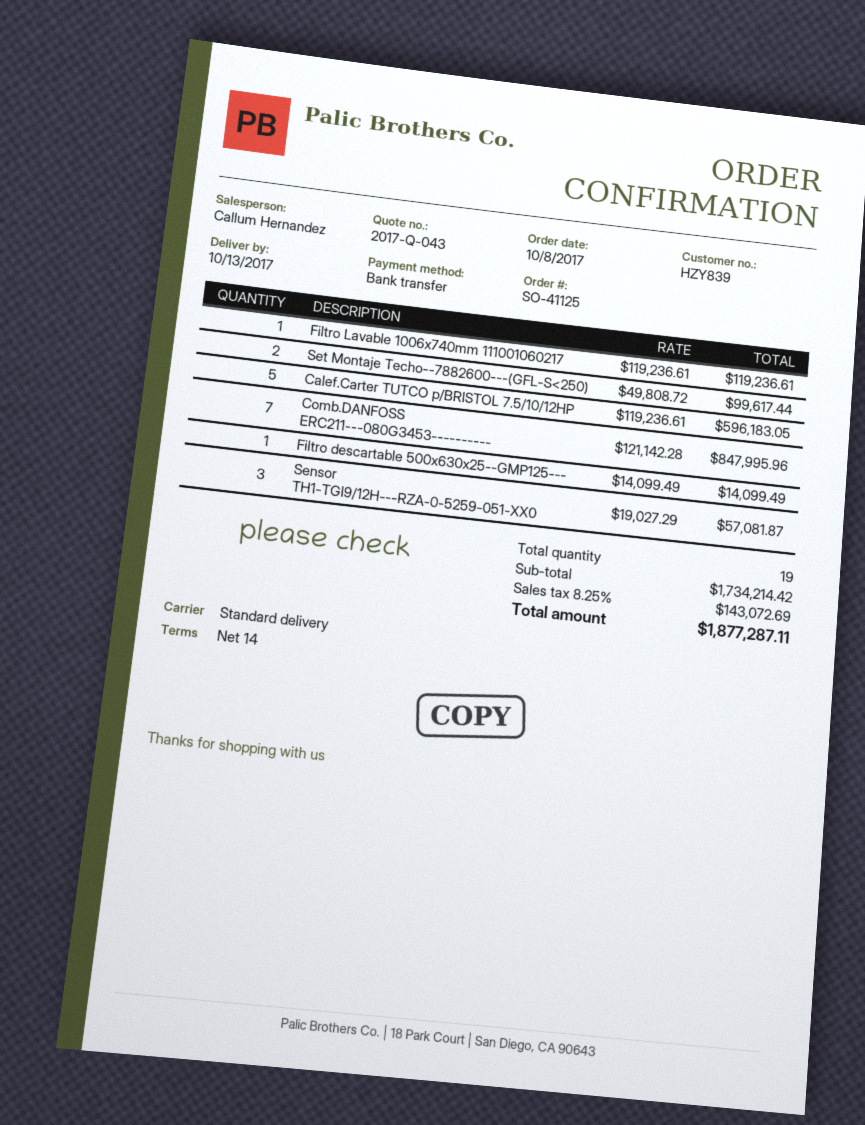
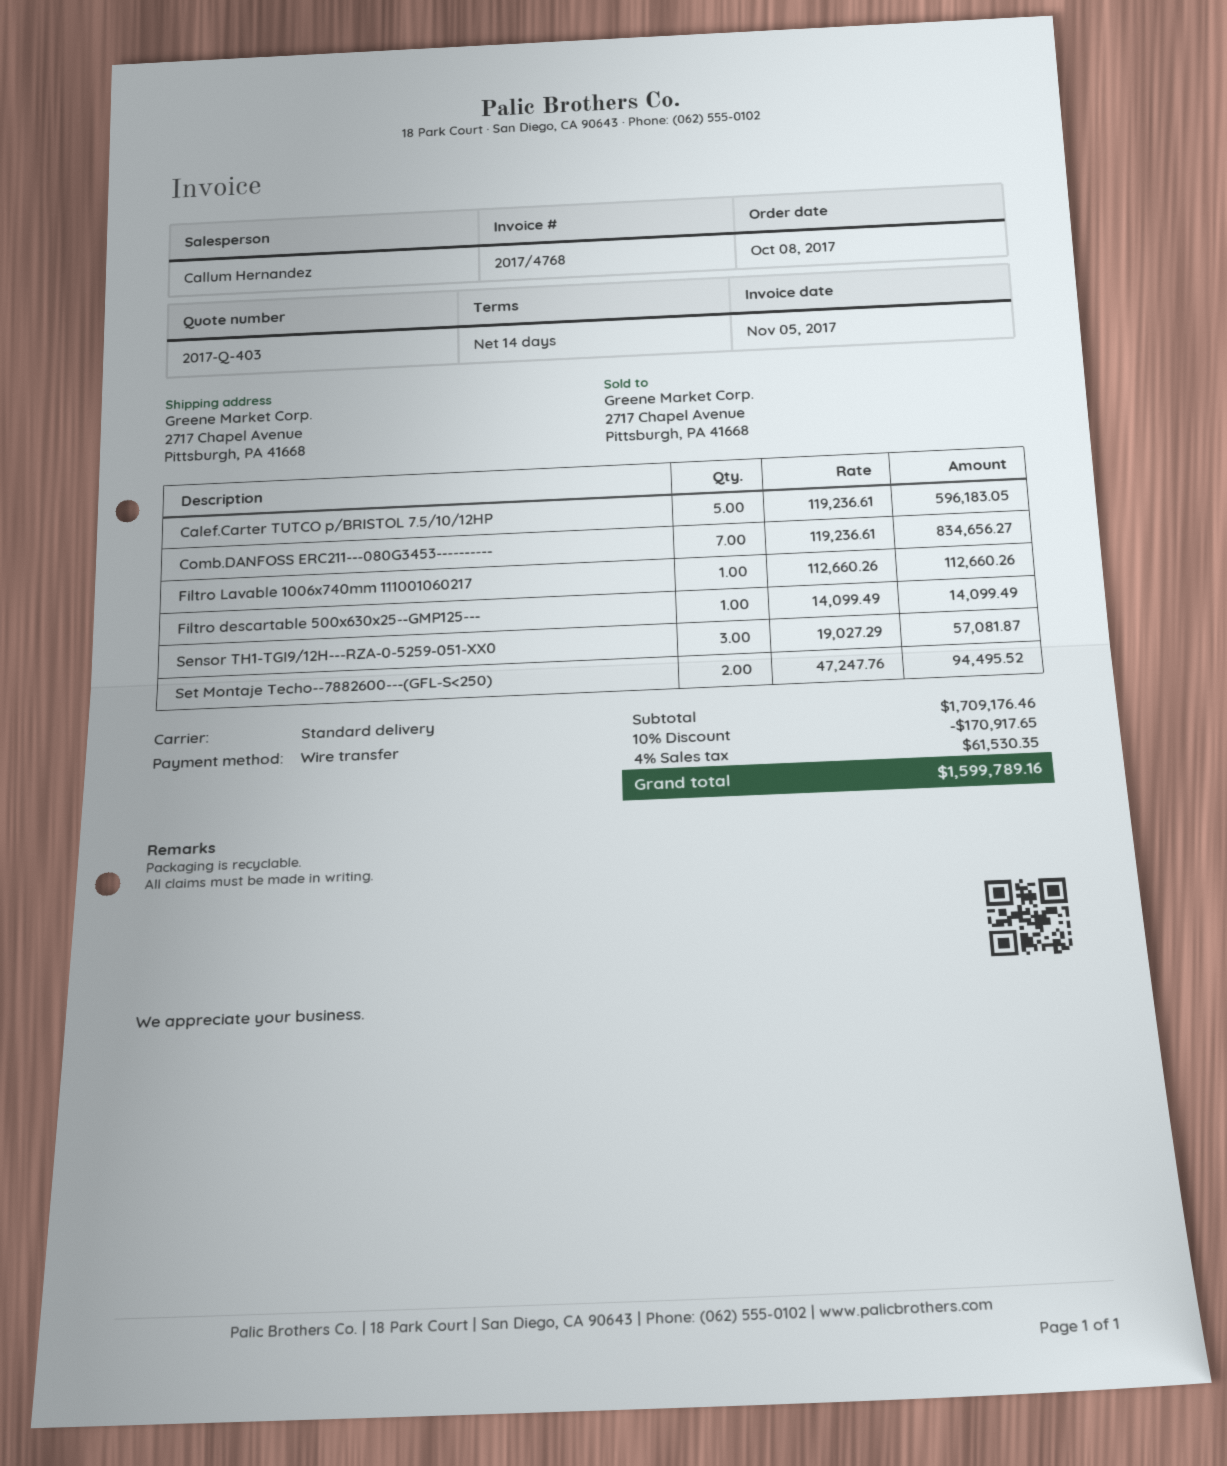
quote number: 2017-Q-043 -> 2017-Q-403
Filtro Lavable 1006x740mm 111001060217: 1 x 119236.61 = 119236.61 -> 1 x 112660.26 = 112660.26
Set Montaje Techo--7882600---(GFL-S<250): 2 x 49808.72 = 99617.44 -> 2 x 47247.76 = 94495.52
Comb.DANFOSS ERC211---080G3453----------: 7 x 121142.28 = 847995.96 -> 7 x 119236.61 = 834656.27
subtotal: 1734214.42 -> 1709176.46
discount: none -> 10% = 170917.65
tax: 8.25% = 143072.69 -> 4% = 61530.35
total: 1877287.11 -> 1599789.16

